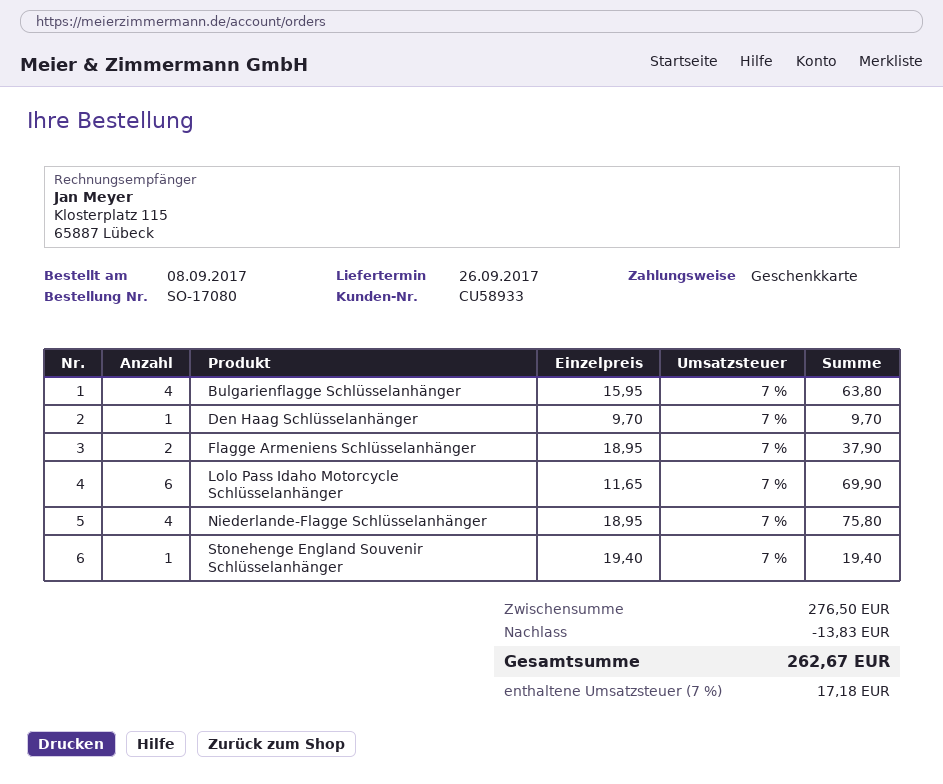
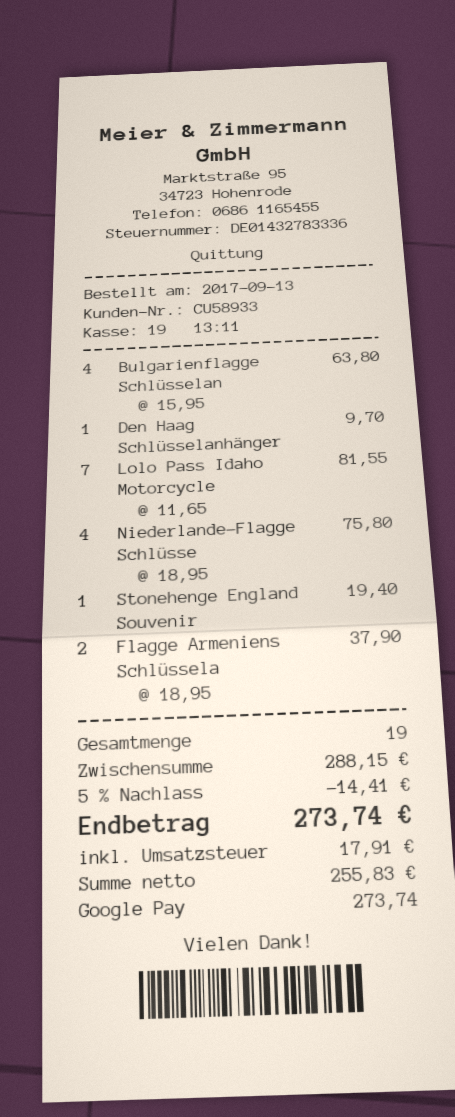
order date: 2017-09-08 -> 2017-09-13
payment method: gift card -> Google Pay
Lolo Pass Idaho Motorcycle Schlüsselanhänger: 6 x 11.65 = 69.90 -> 7 x 11.65 = 81.55
subtotal: 276.50 -> 288.15
discount: 13.83 -> 14.41
tax: 17.18 -> 17.91
total: 262.67 -> 273.74

